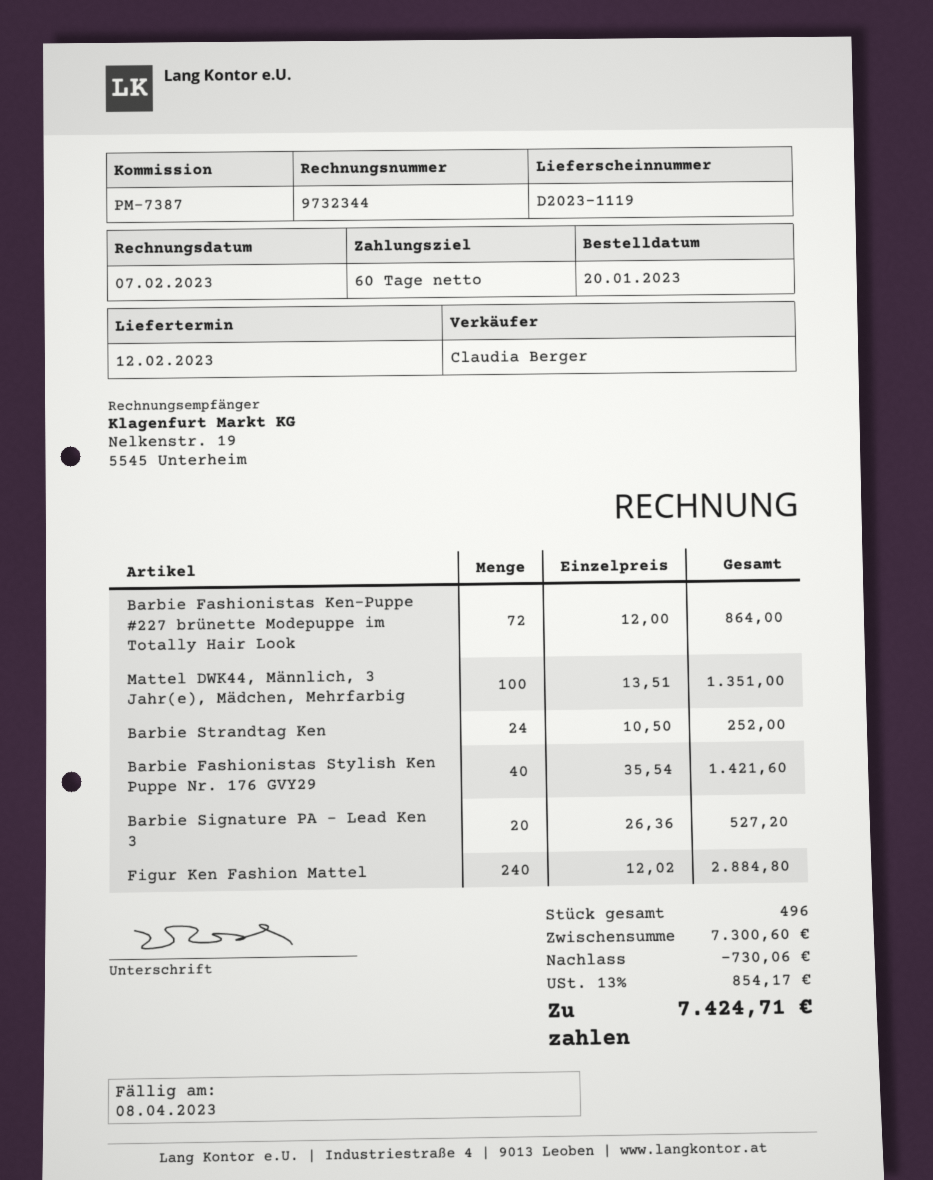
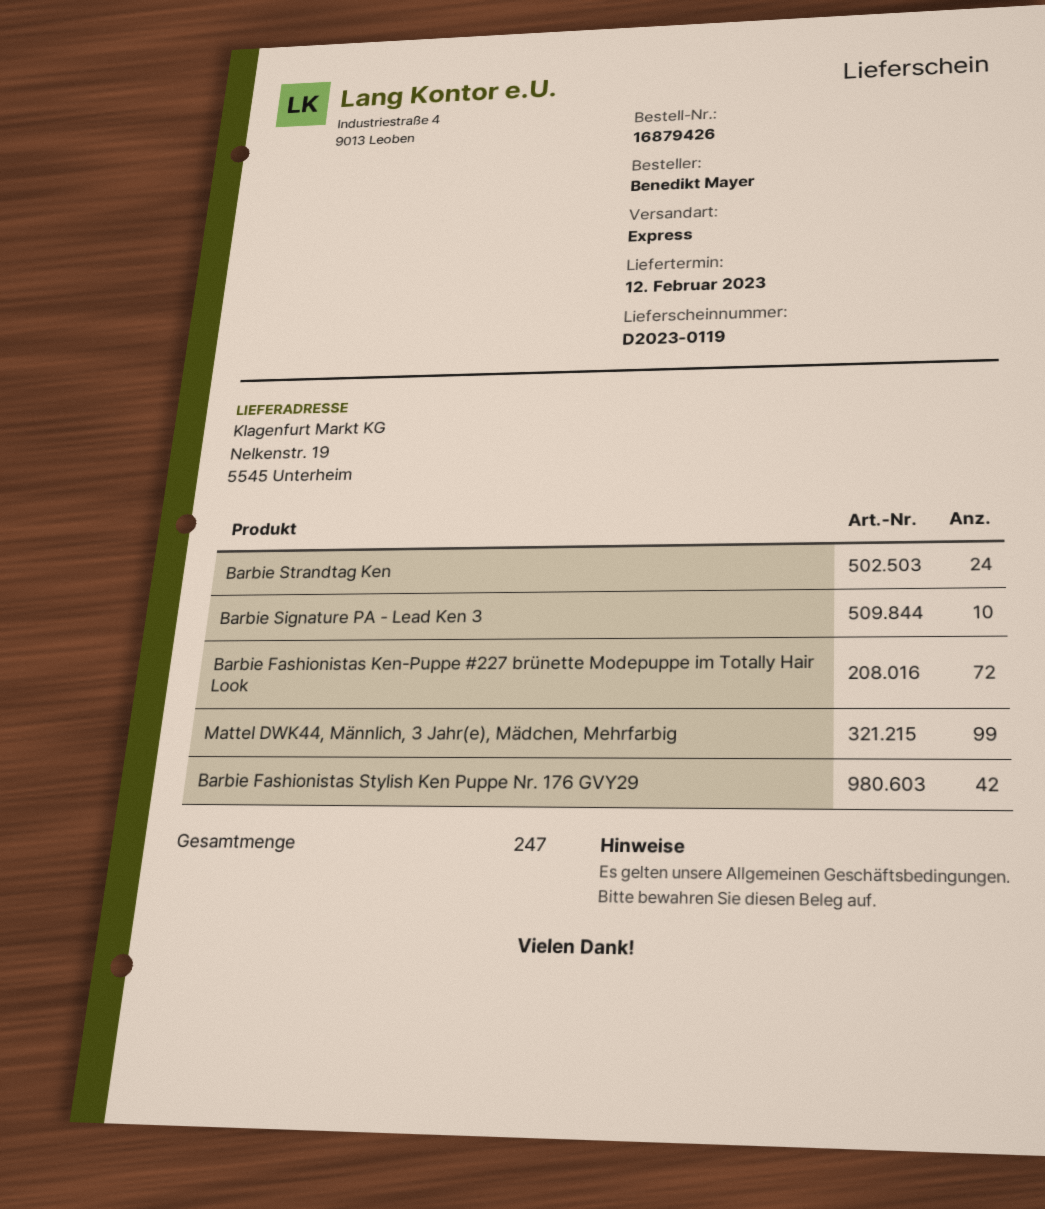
delivery note number: D2023-1119 -> D2023-0119
Mattel DWK44, Männlich, 3 Jahr(e), Mädchen, Mehrfarbig: 100 -> 99
Barbie Fashionistas Stylish Ken Puppe Nr. 176 GVY29: 40 -> 42
Barbie Signature PA - Lead Ken 3: 20 -> 10
Figur Ken Fashion Mattel: 240 -> none
total quantity: 496 -> 247

